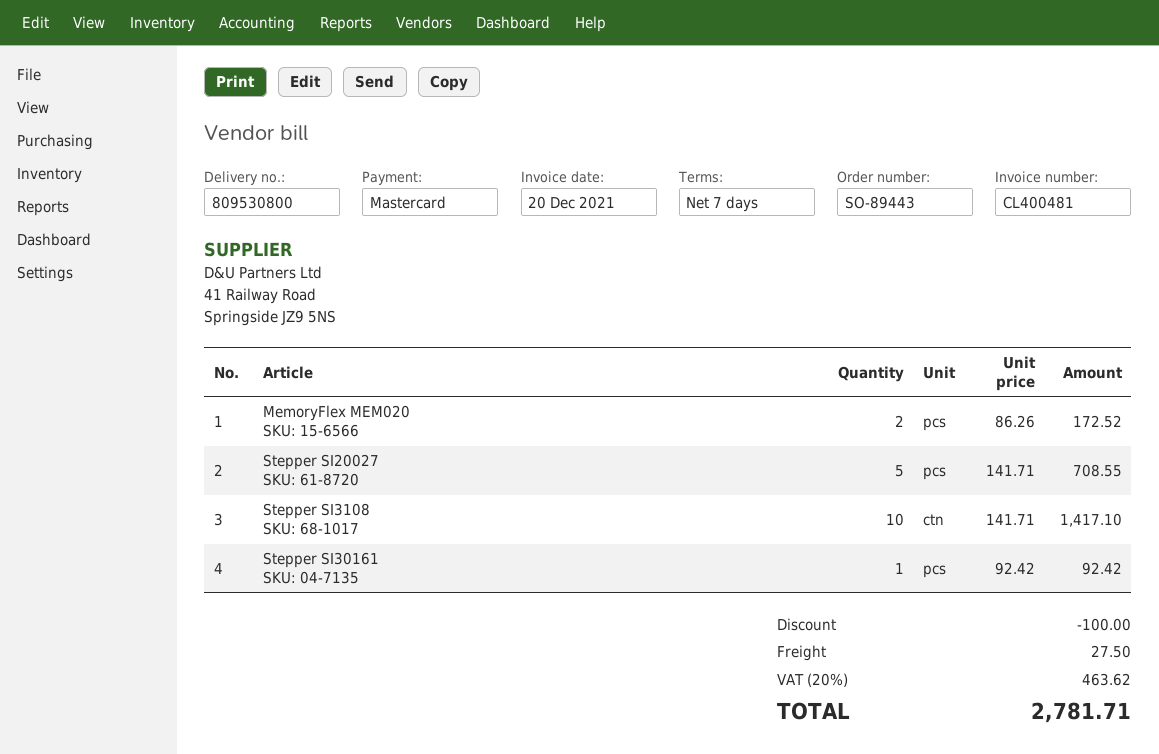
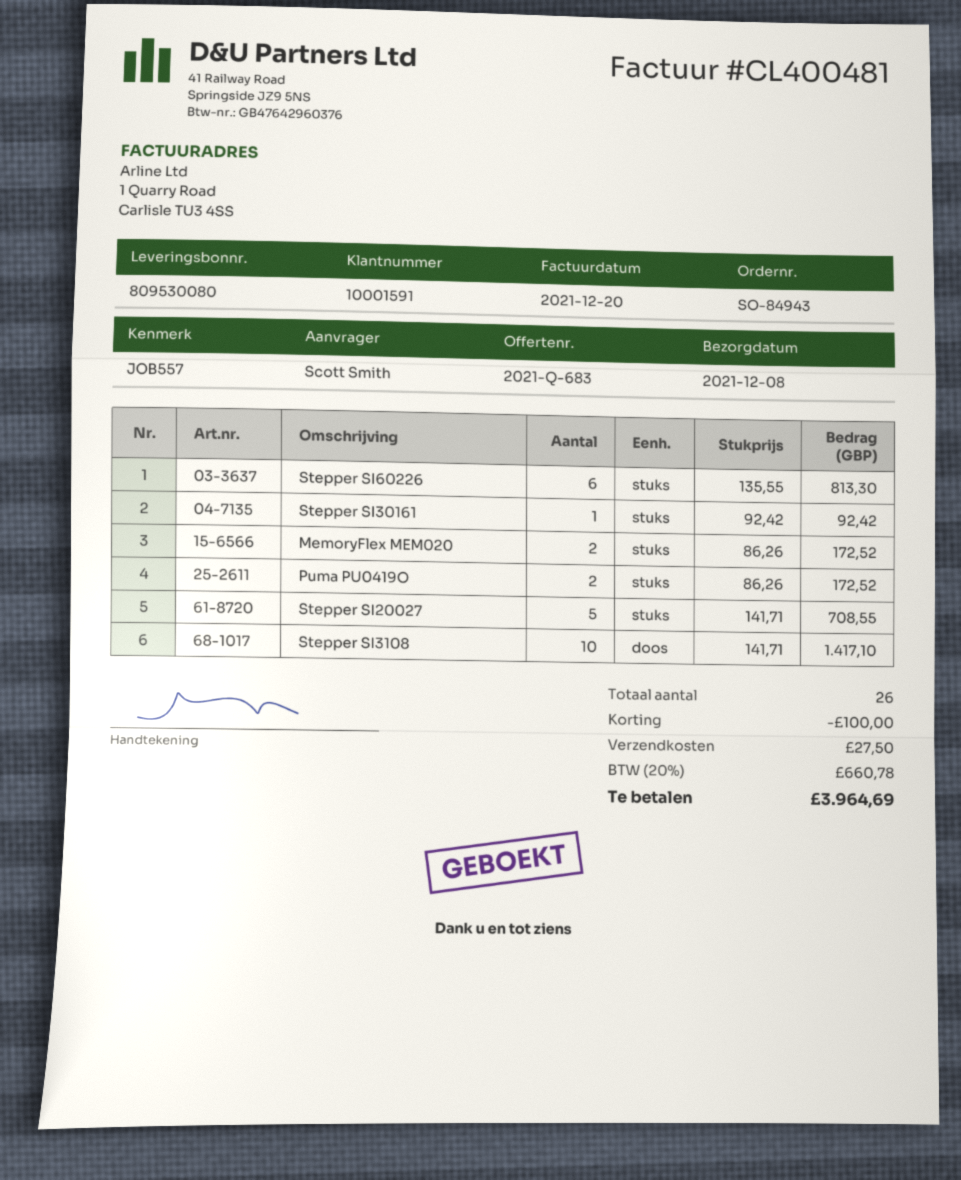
order number: SO-89443 -> SO-84943
delivery note number: 809530800 -> 809530080
Stepper SI60226: none -> 6 x 135.55 = 813.30
Puma PU0419O: none -> 2 x 86.26 = 172.52
tax: 20% = 463.62 -> 20% = 660.78
total: 2781.71 -> 3964.69

